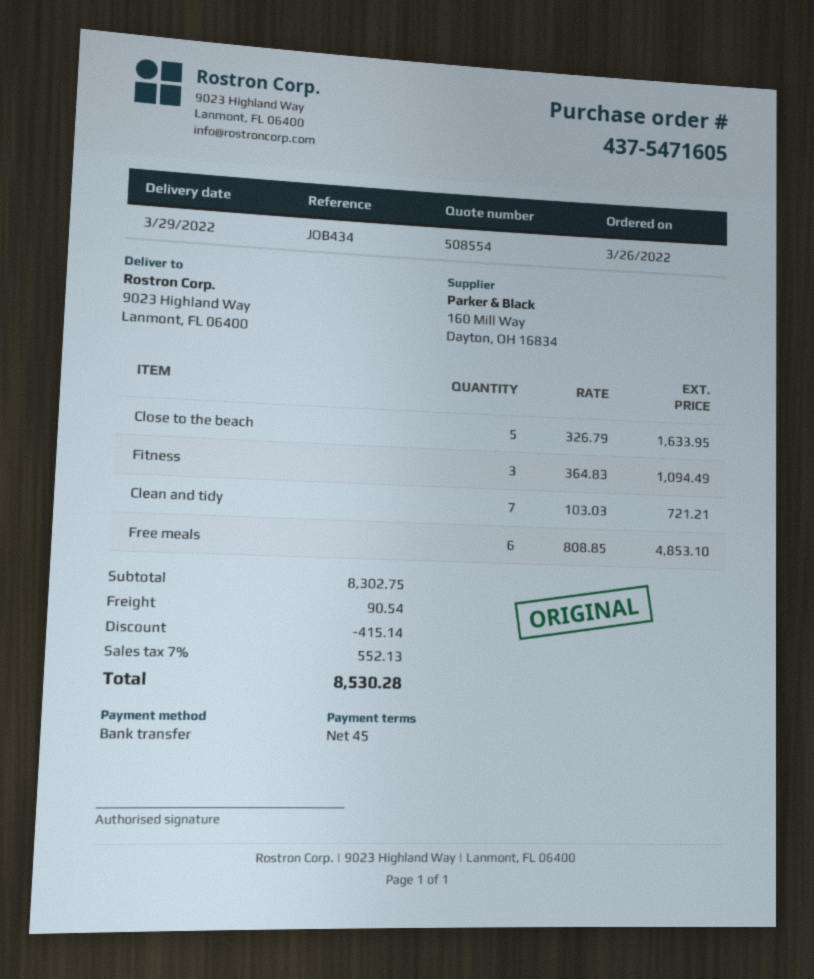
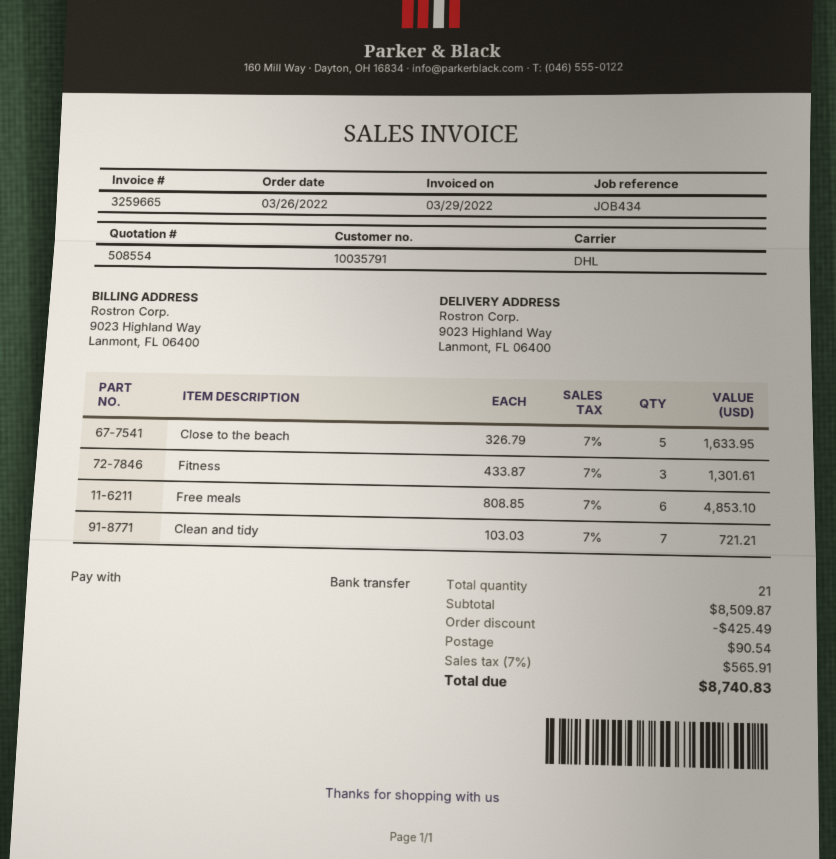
Fitness: 3 x 364.83 = 1094.49 -> 3 x 433.87 = 1301.61
subtotal: 8302.75 -> 8509.87
discount: 415.14 -> 425.49
tax: 7% = 552.13 -> 7% = 565.91
total: 8530.28 -> 8740.83

